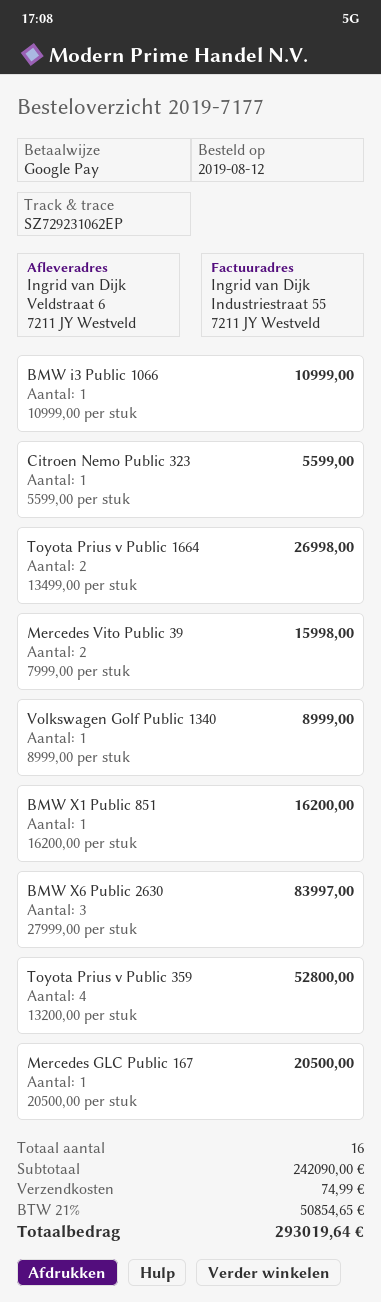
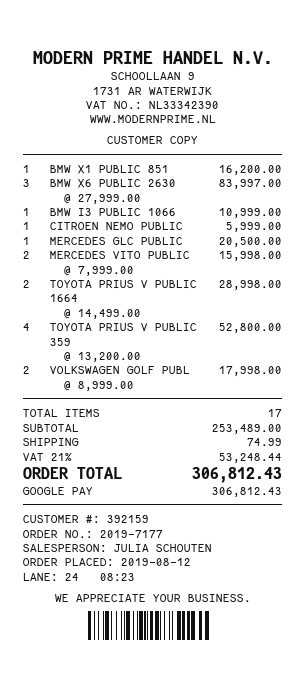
Citroen Nemo Public 323: 1 x 5599.00 = 5599.00 -> 1 x 5999.00 = 5999.00
Toyota Prius v Public 1664: 2 x 13499.00 = 26998.00 -> 2 x 14499.00 = 28998.00
Volkswagen Golf Public 1340: 1 x 8999.00 = 8999.00 -> 2 x 8999.00 = 17998.00
total quantity: 16 -> 17
subtotal: 242090.00 -> 253489.00
tax: 21% = 50854.65 -> 21% = 53248.44
total: 293019.64 -> 306812.43

